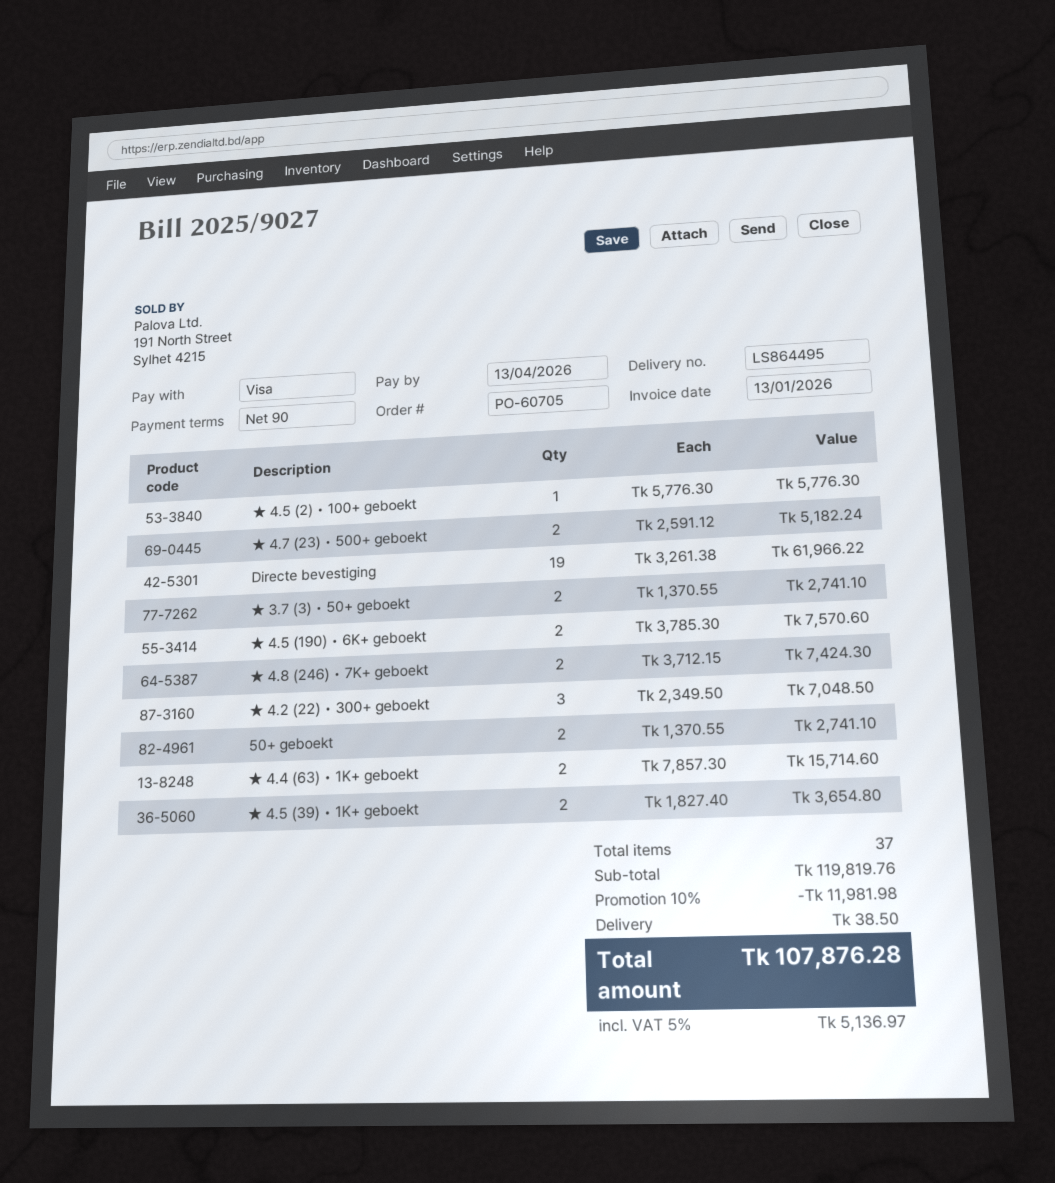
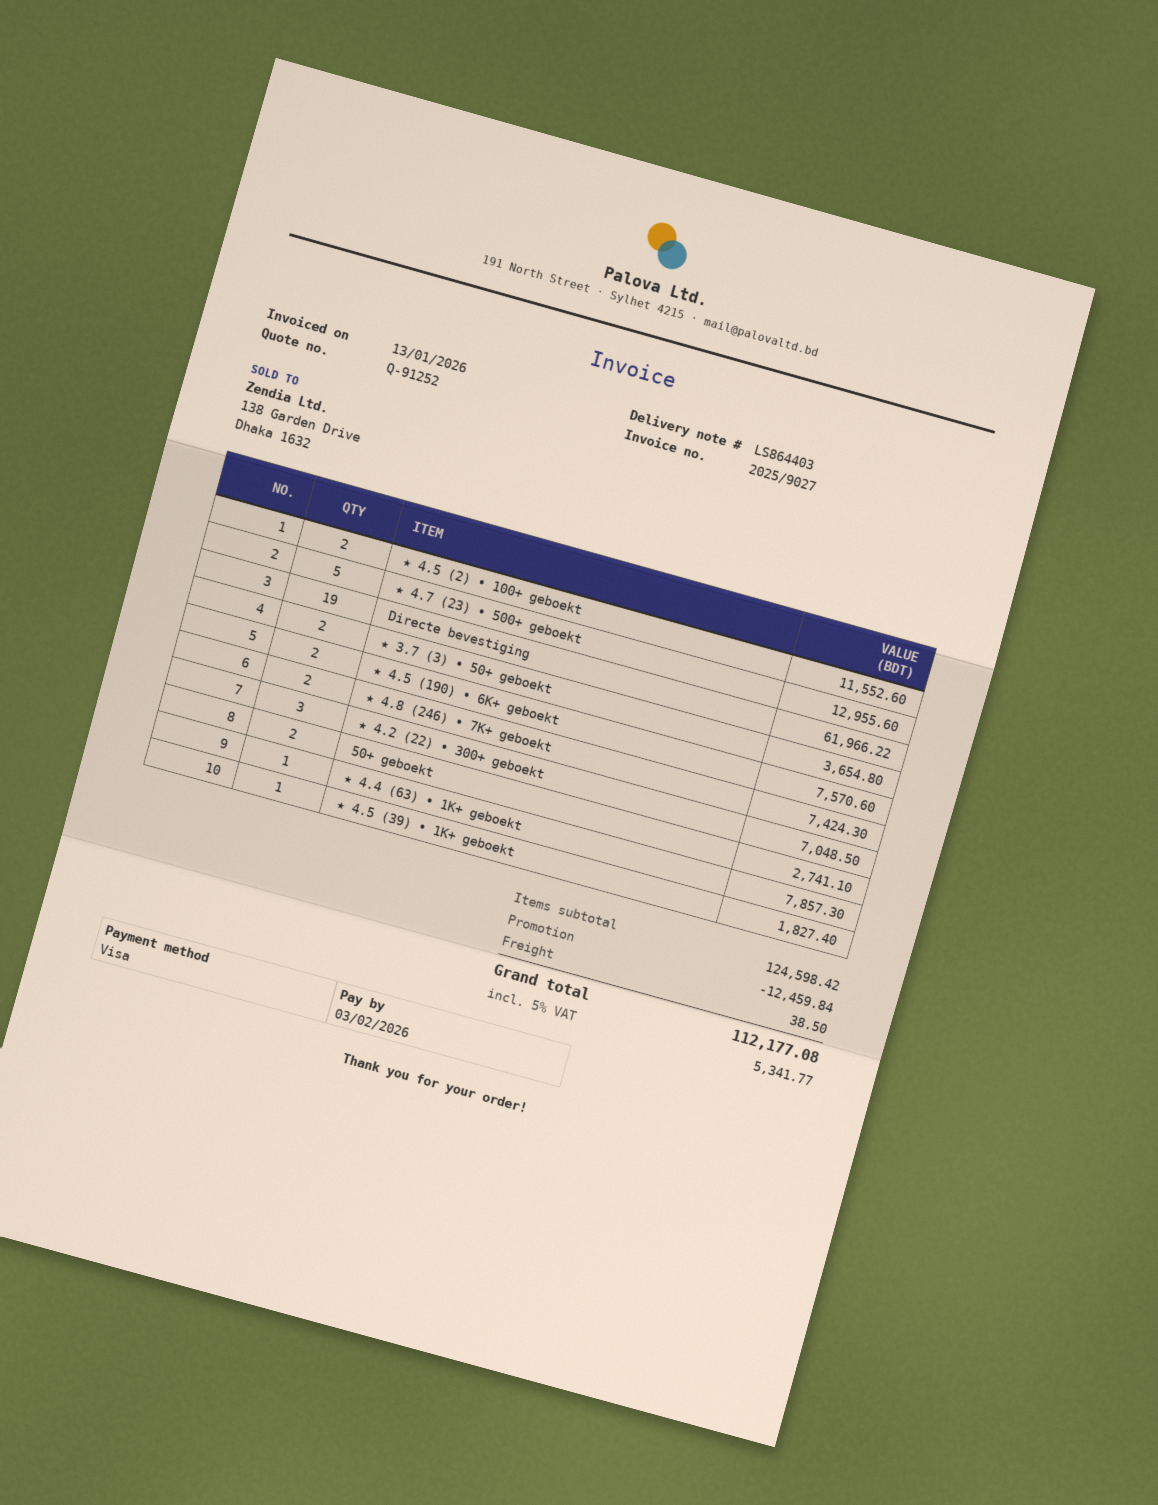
delivery note number: LS864495 -> LS864403
due date: 2026-04-13 -> 2026-02-03
★ 4.5 (2) • 100+ geboekt: 1 for 5776.30 -> 2 for 11552.60
★ 4.7 (23) • 500+ geboekt: 2 for 5182.24 -> 5 for 12955.60
★ 3.7 (3) • 50+ geboekt: 2 for 2741.10 -> 2 for 3654.80
★ 4.4 (63) • 1K+ geboekt: 2 for 15714.60 -> 1 for 7857.30
★ 4.5 (39) • 1K+ geboekt: 2 for 3654.80 -> 1 for 1827.40
subtotal: 119819.76 -> 124598.42
discount: 11981.98 -> 12459.84
tax: 5% = 5136.97 -> 5% = 5341.77
total: 107876.28 -> 112177.08

